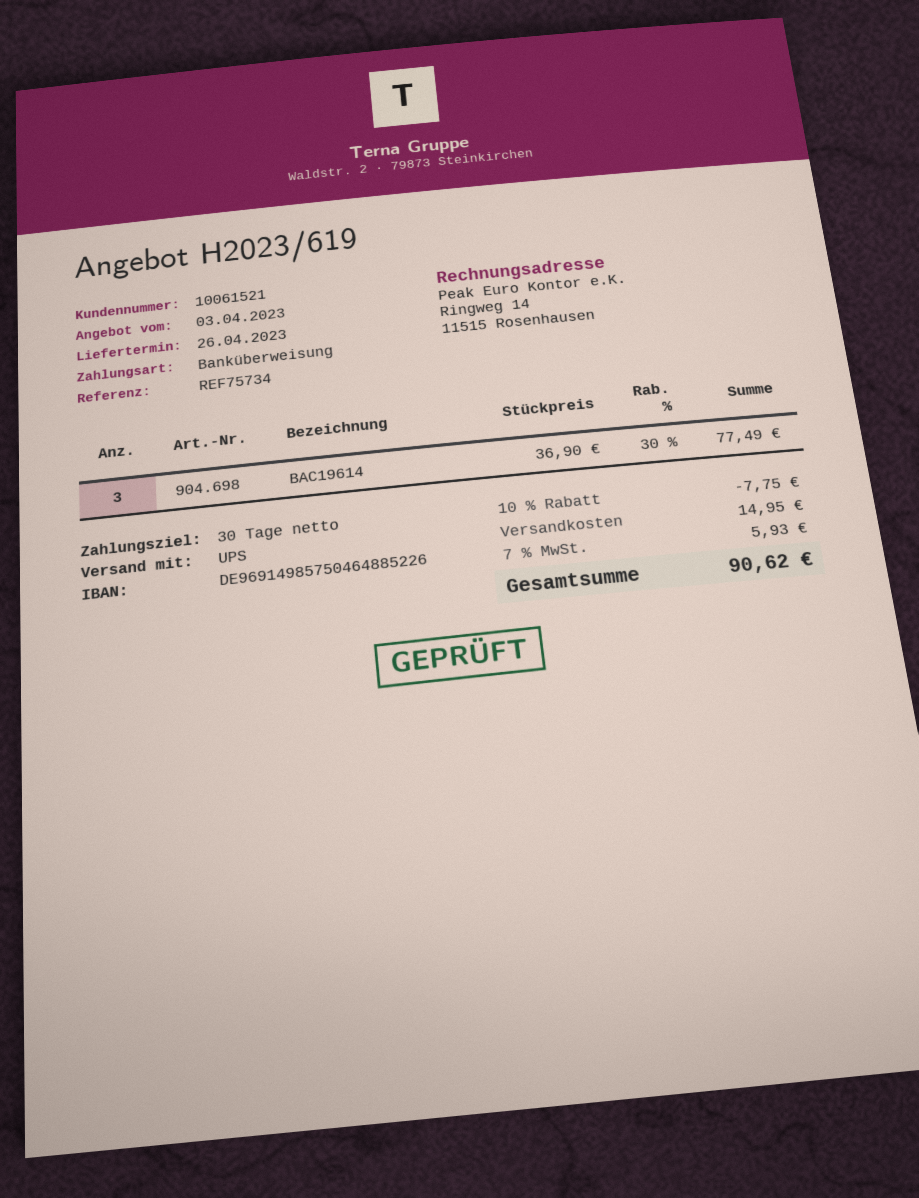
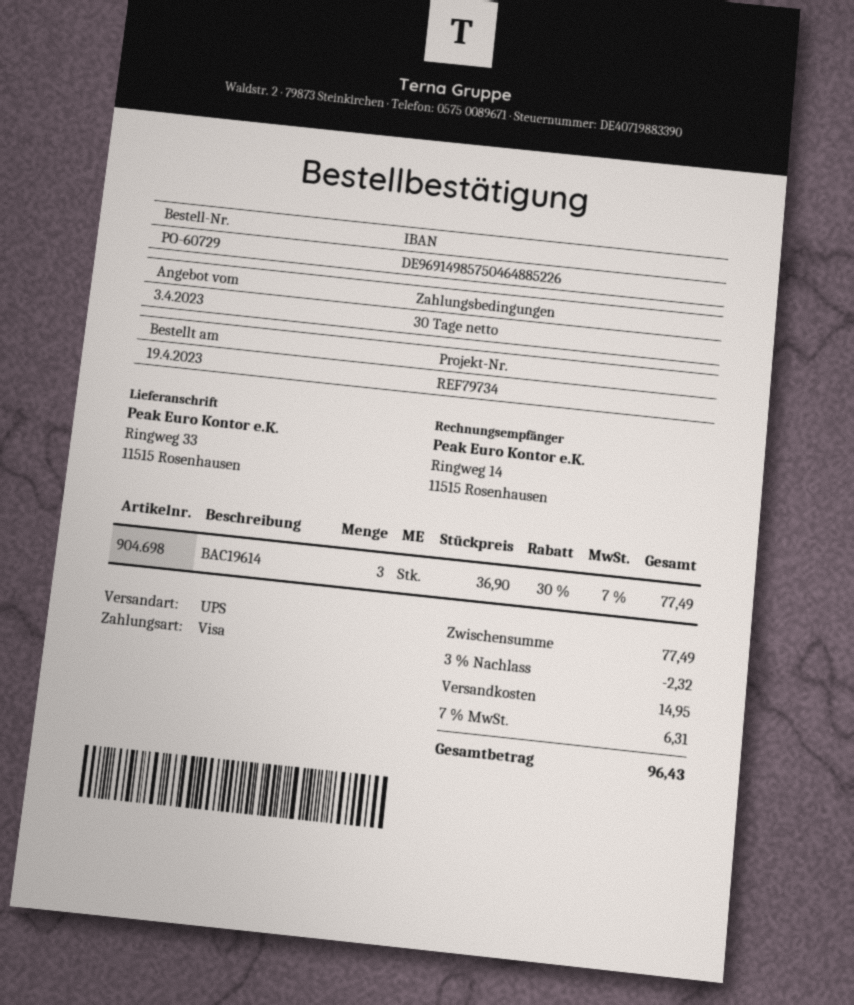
reference: REF75734 -> REF79734
payment method: bank transfer -> Visa
discount: 10% = 7.75 -> 3% = 2.32
tax: 7% = 5.93 -> 7% = 6.31
total: 90.62 -> 96.43

